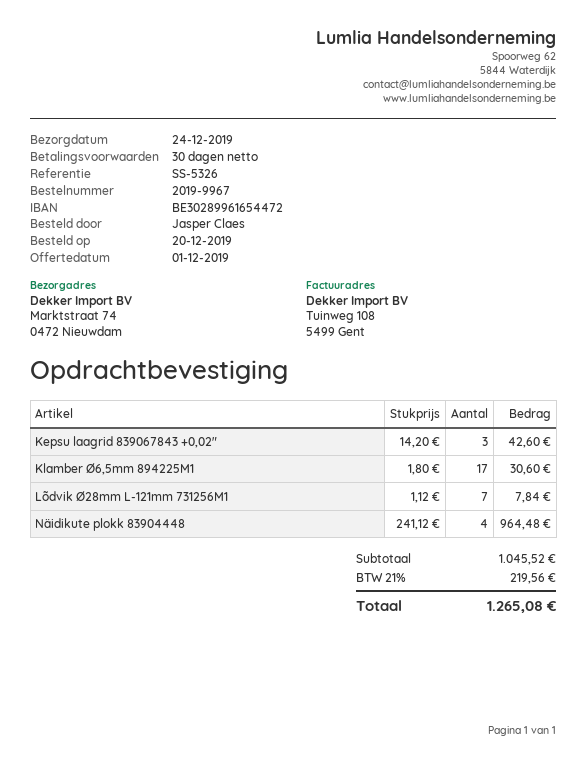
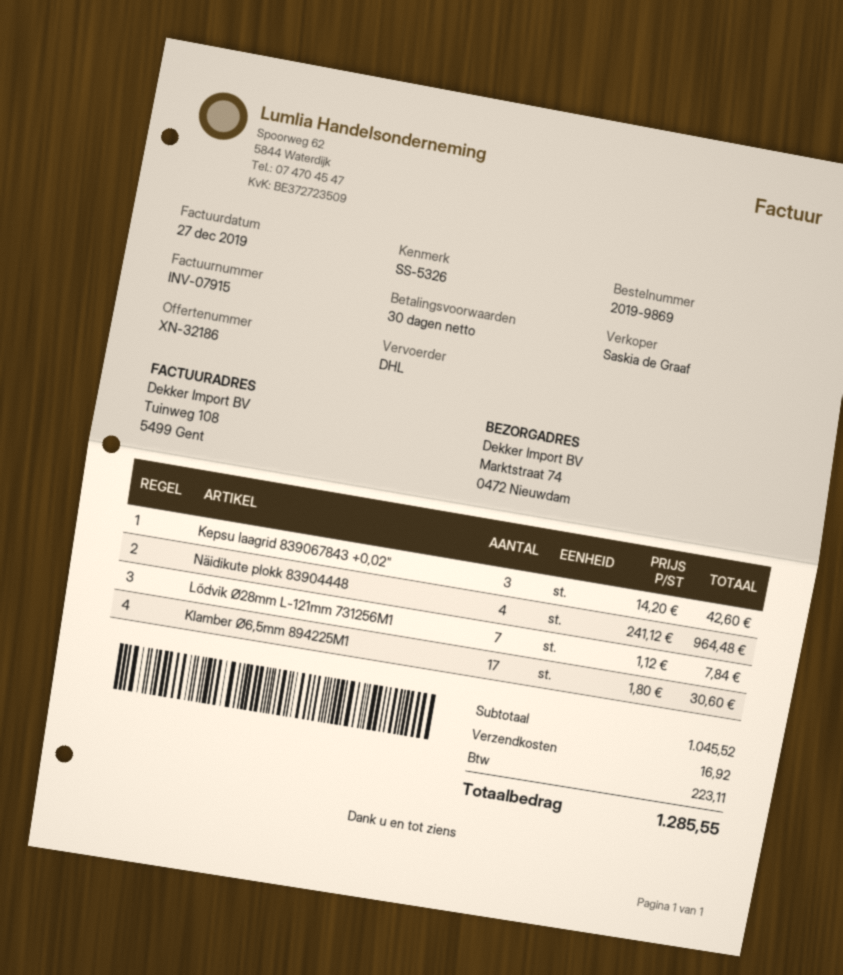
order number: 2019-9967 -> 2019-9869
shipping: none -> 16.92
tax: 219.56 -> 223.11
total: 1265.08 -> 1285.55

